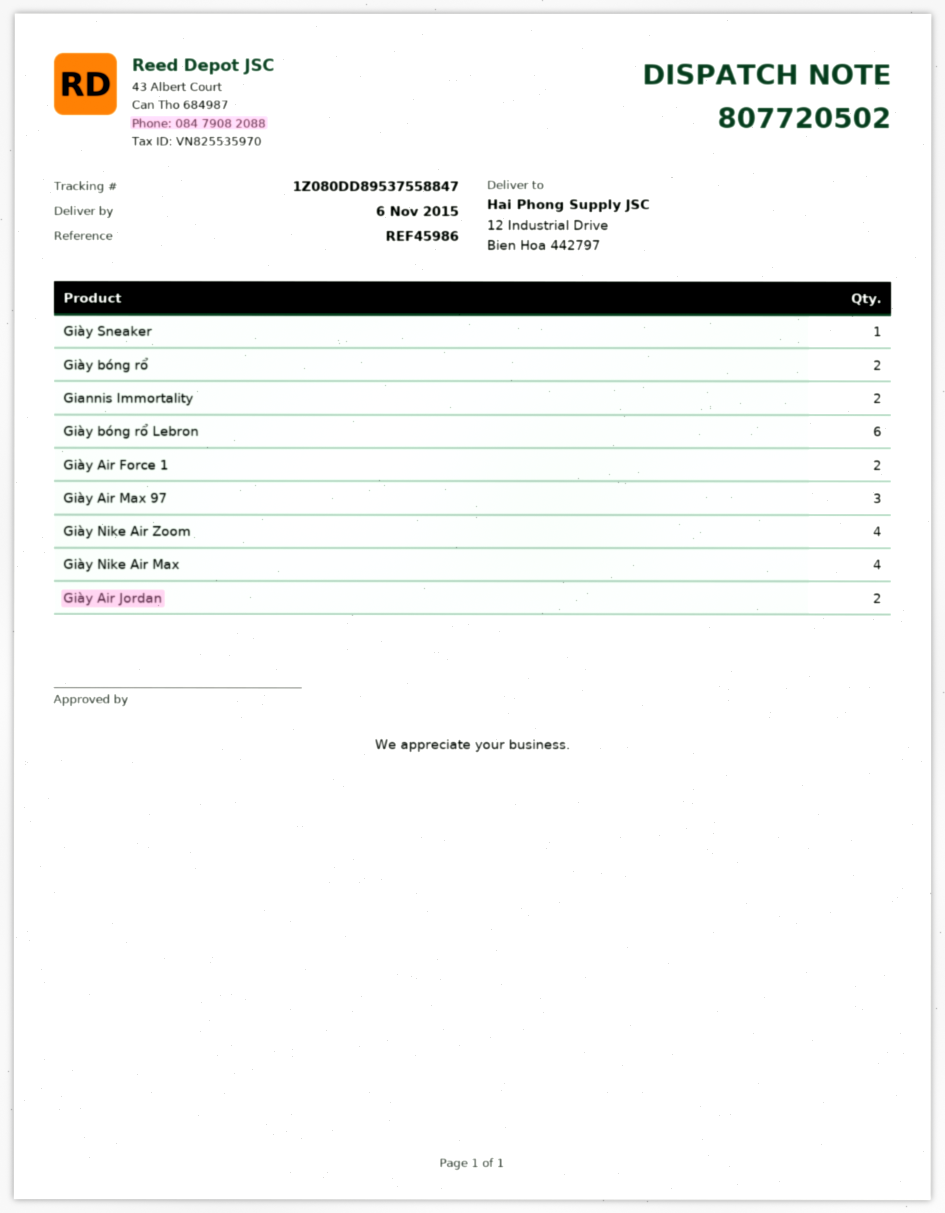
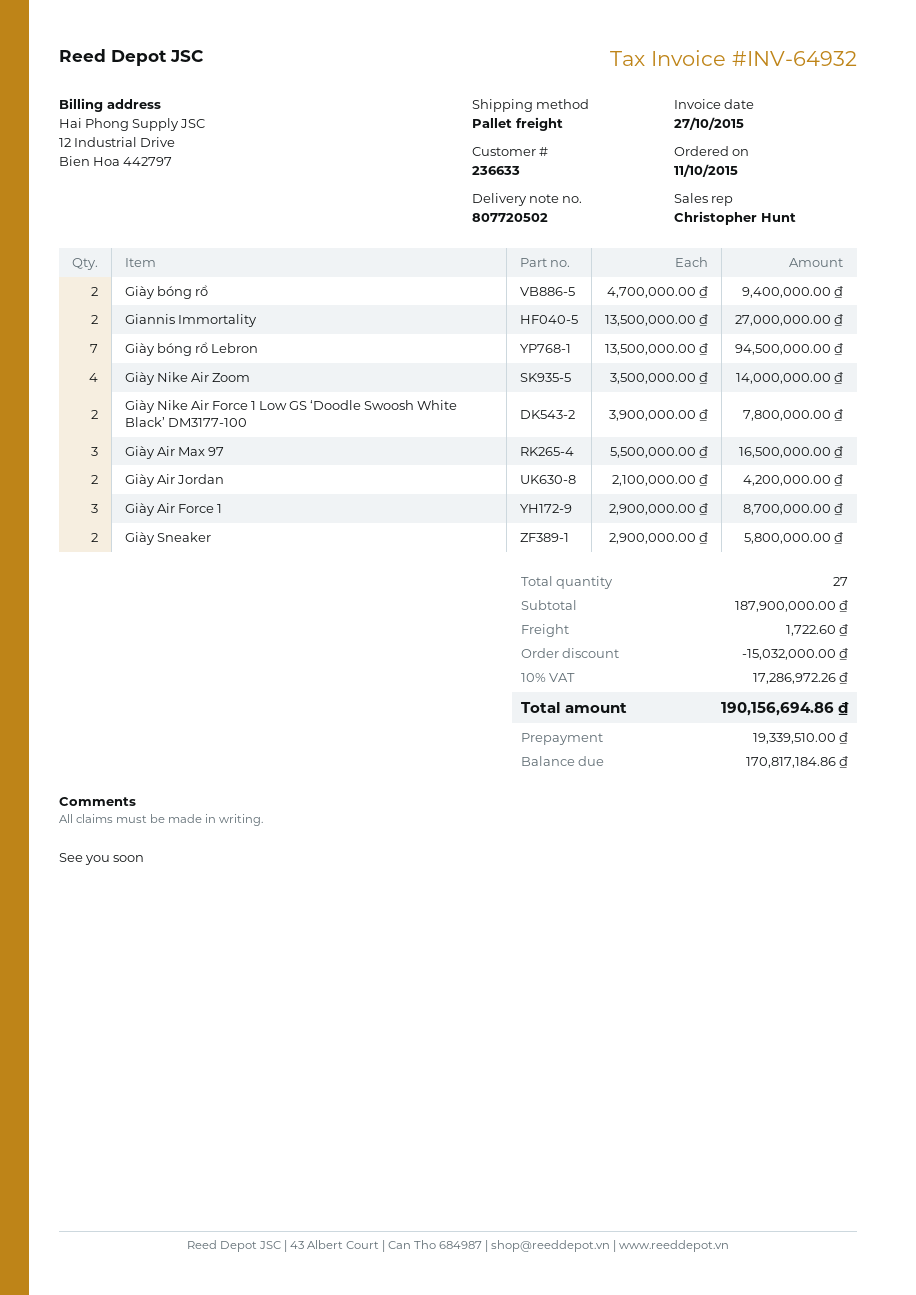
Giày Sneaker: 1 -> 2
Giày bóng rổ Lebron: 6 -> 7
Giày Air Force 1: 2 -> 3
Giày Nike Air Max: 4 -> none
Giày Nike Air Force 1 Low GS ‘Doodle Swoosh White Black’ DM3177-100: none -> 2

